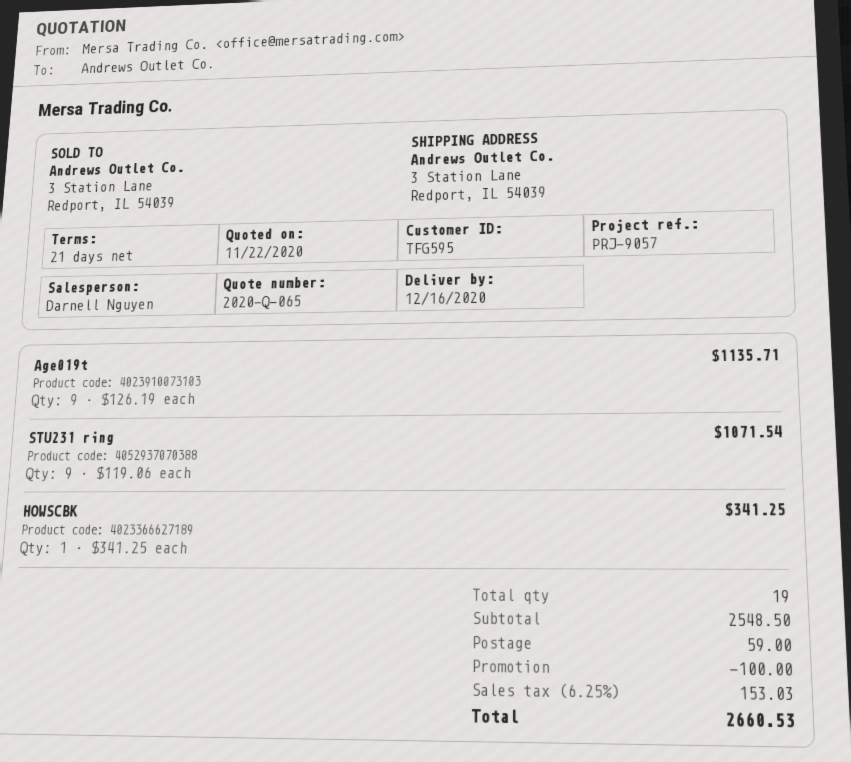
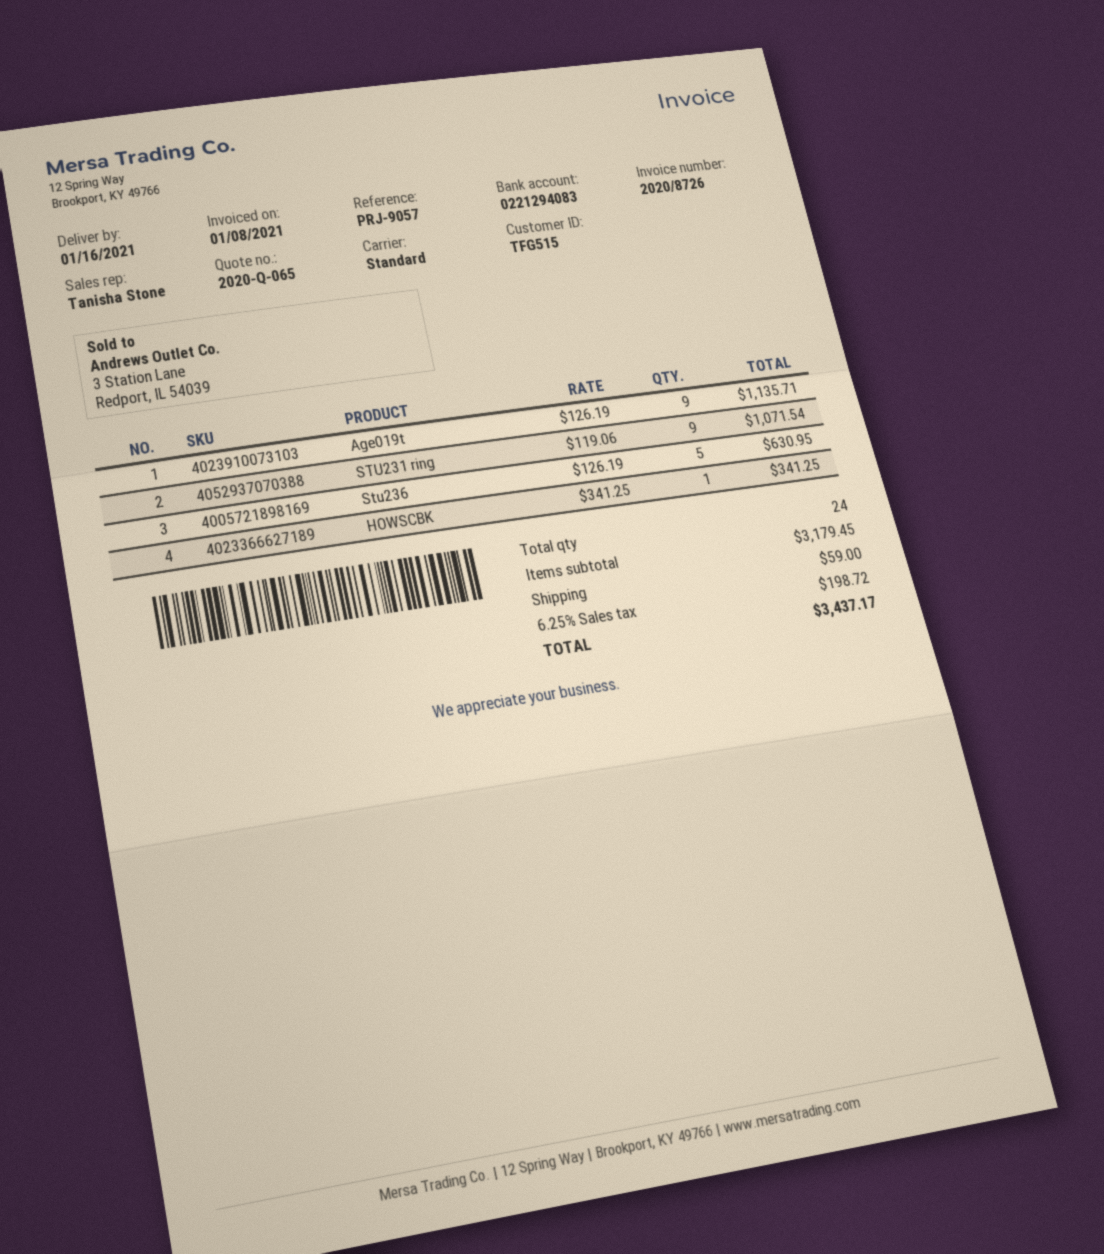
delivery date: 2020-12-16 -> 2021-01-16
customer number: TFG595 -> TFG515
sales rep: Darnell Nguyen -> Tanisha Stone
Stu236: none -> 5 x 126.19 = 630.95
total quantity: 19 -> 24
subtotal: 2548.50 -> 3179.45
discount: 100.00 -> none
tax: 6.25% = 153.03 -> 6.25% = 198.72
total: 2660.53 -> 3437.17

